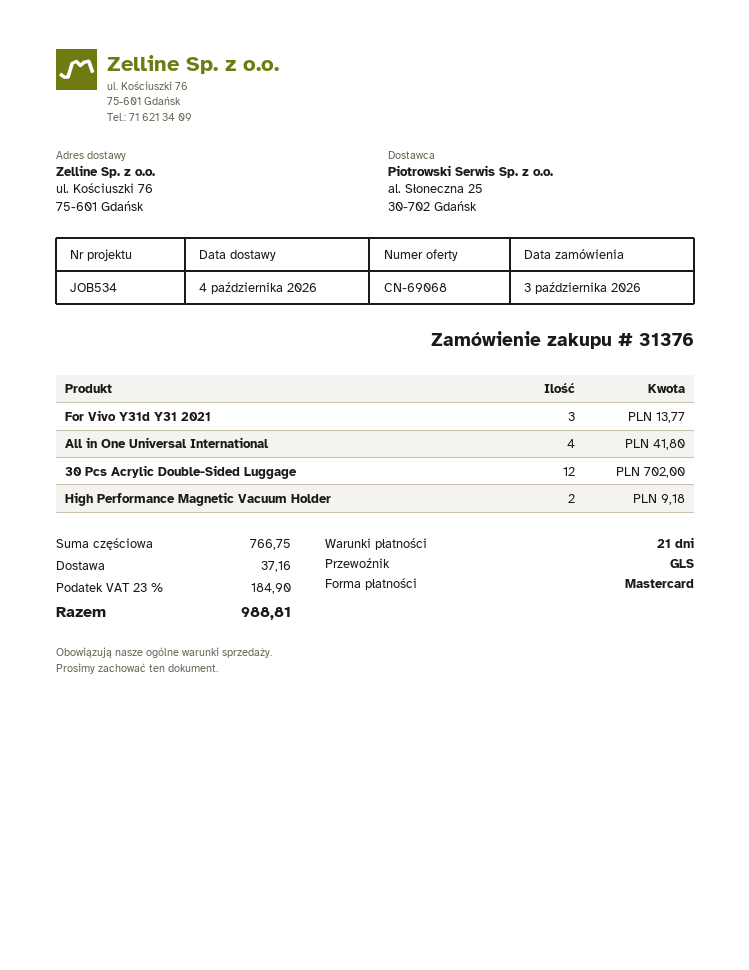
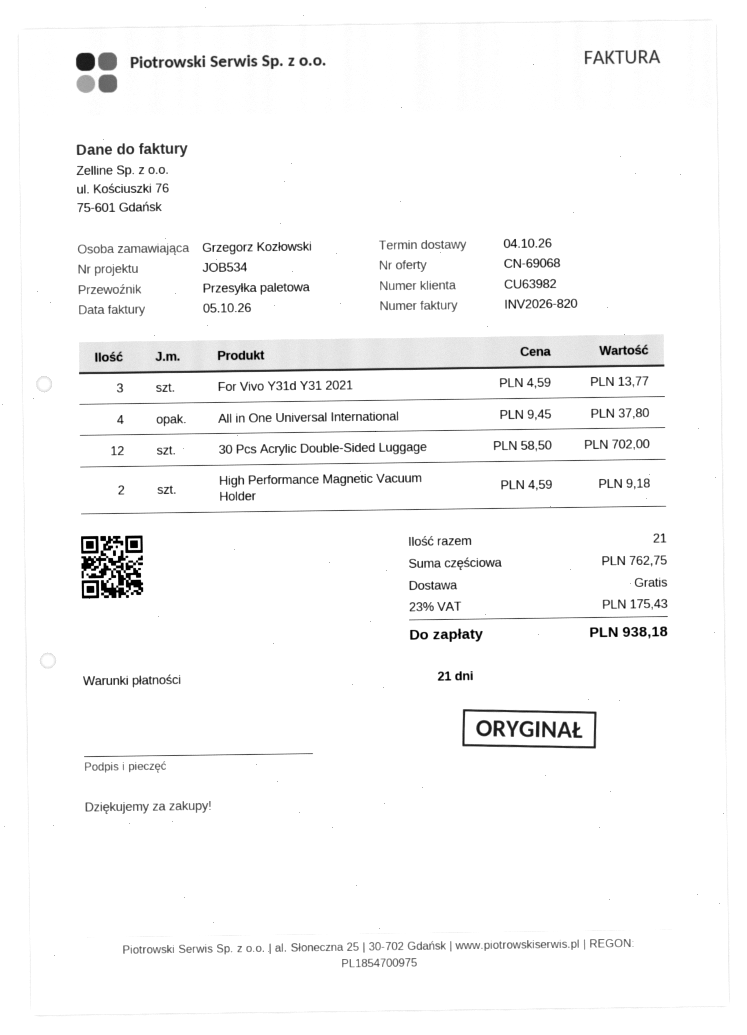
shipping method: GLS -> pallet freight
All in One Universal International: 4 for 41.80 -> 4 for 37.80
subtotal: 766.75 -> 762.75
shipping: 37.16 -> 0.00
tax: 23% = 184.90 -> 23% = 175.43
total: 988.81 -> 938.18

